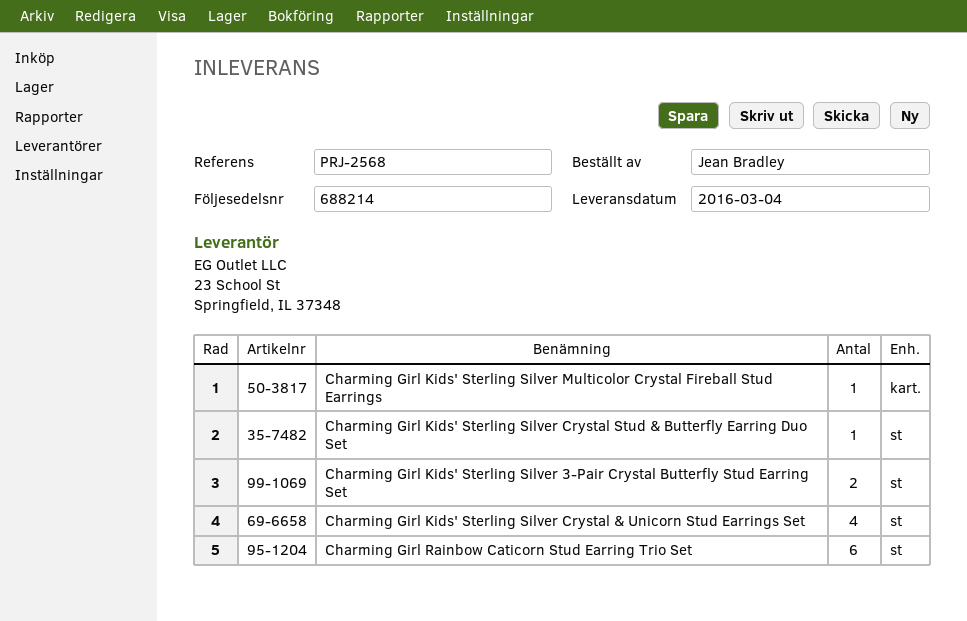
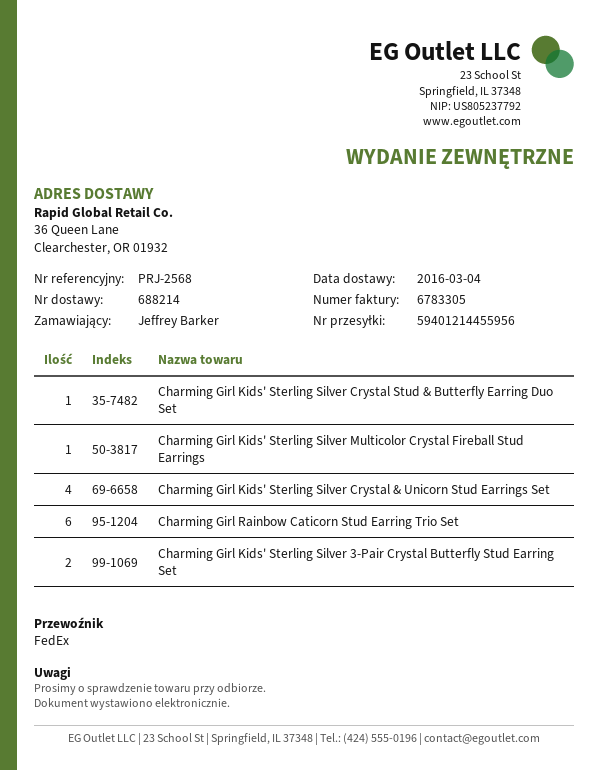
ordered by: Jean Bradley -> Jeffrey Barker

